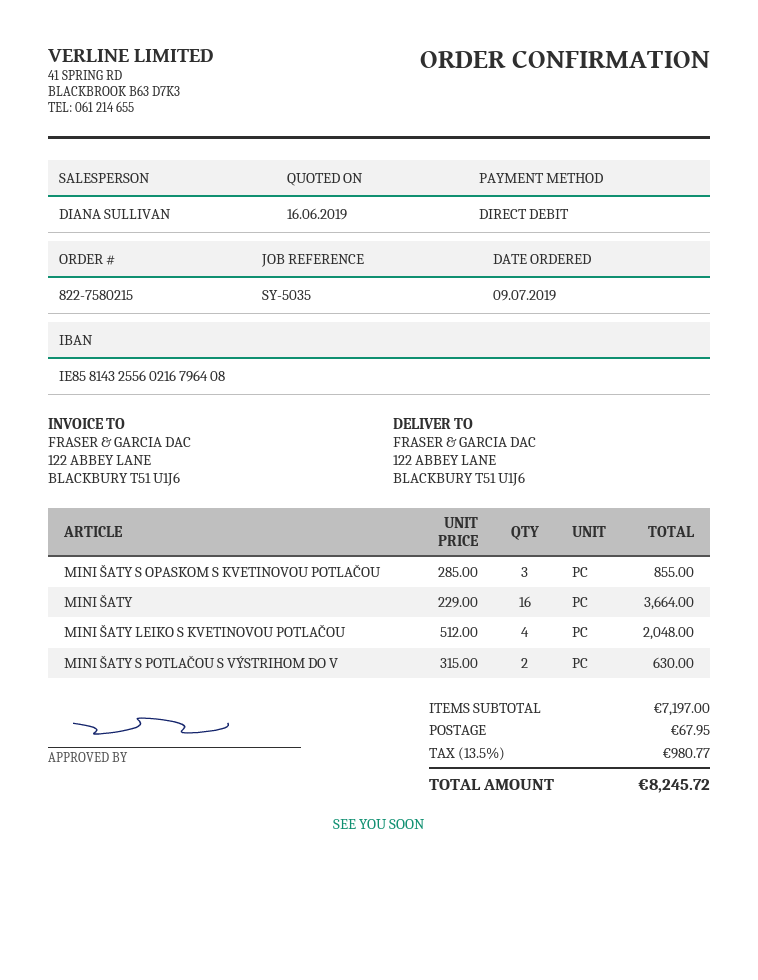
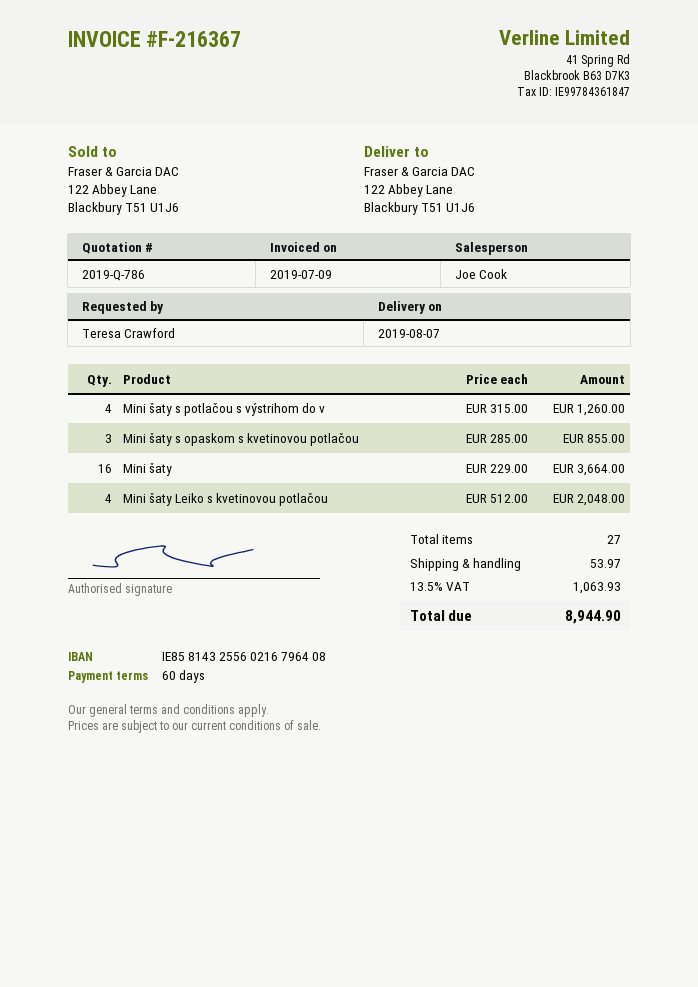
sales rep: DIANA SULLIVAN -> Joe Cook
MINI ŠATY S POTLAČOU S VÝSTRIHOM DO V: 2 x 315.00 = 630.00 -> 4 x 315.00 = 1260.00
shipping: 67.95 -> 53.97
tax: 13.5% = 980.77 -> 13.5% = 1063.93
total: 8245.72 -> 8944.90

